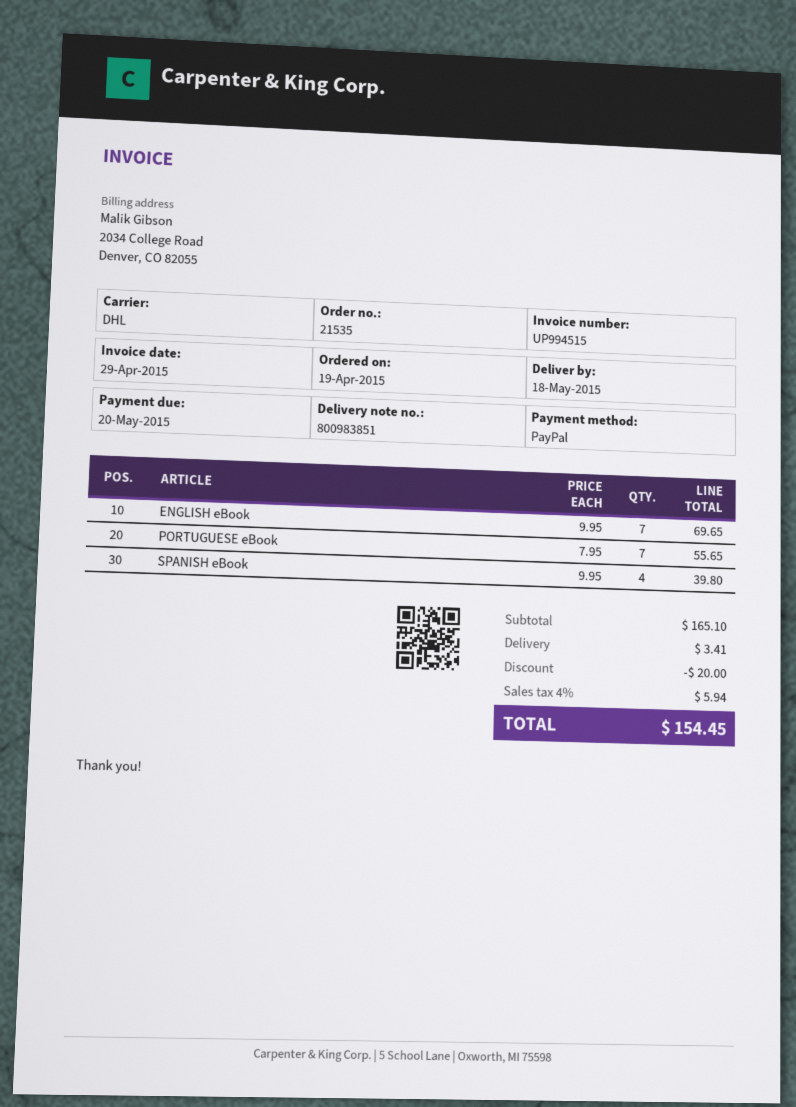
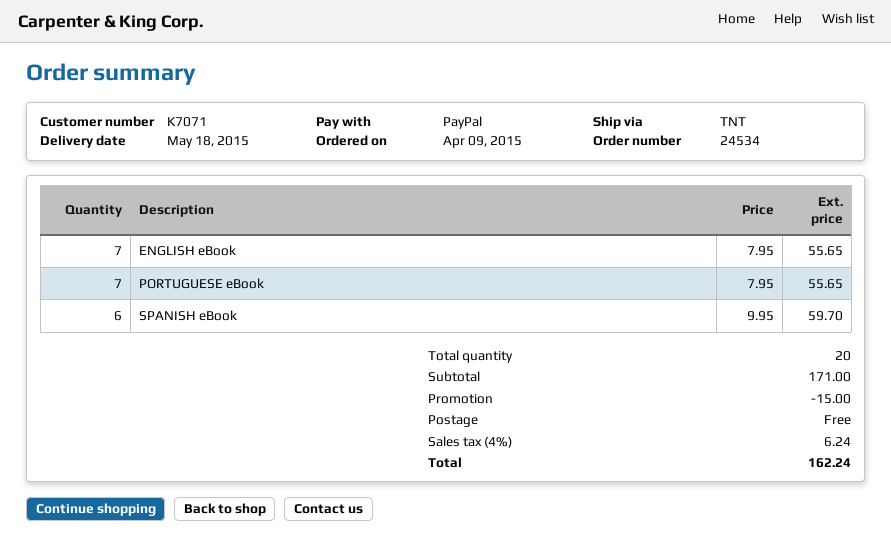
order number: 21535 -> 24534
order date: 2015-04-19 -> 2015-04-09
shipping method: DHL -> TNT
ENGLISH eBook: 7 x 9.95 = 69.65 -> 7 x 7.95 = 55.65
SPANISH eBook: 4 x 9.95 = 39.80 -> 6 x 9.95 = 59.70
subtotal: 165.10 -> 171.00
discount: 20.00 -> 15.00
shipping: 3.41 -> 0.00
tax: 4% = 5.94 -> 4% = 6.24
total: 154.45 -> 162.24

